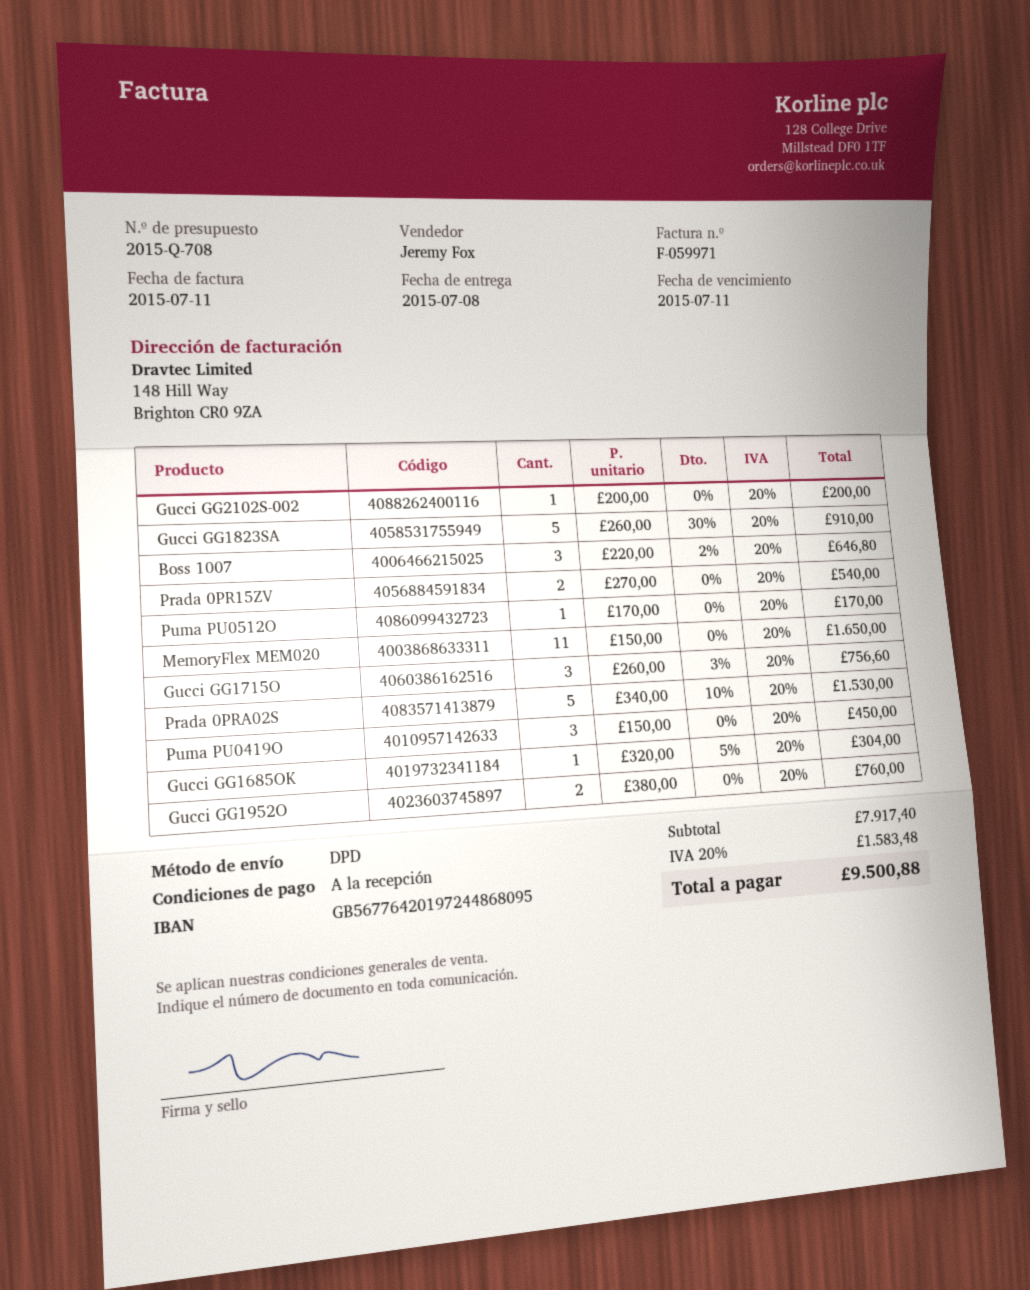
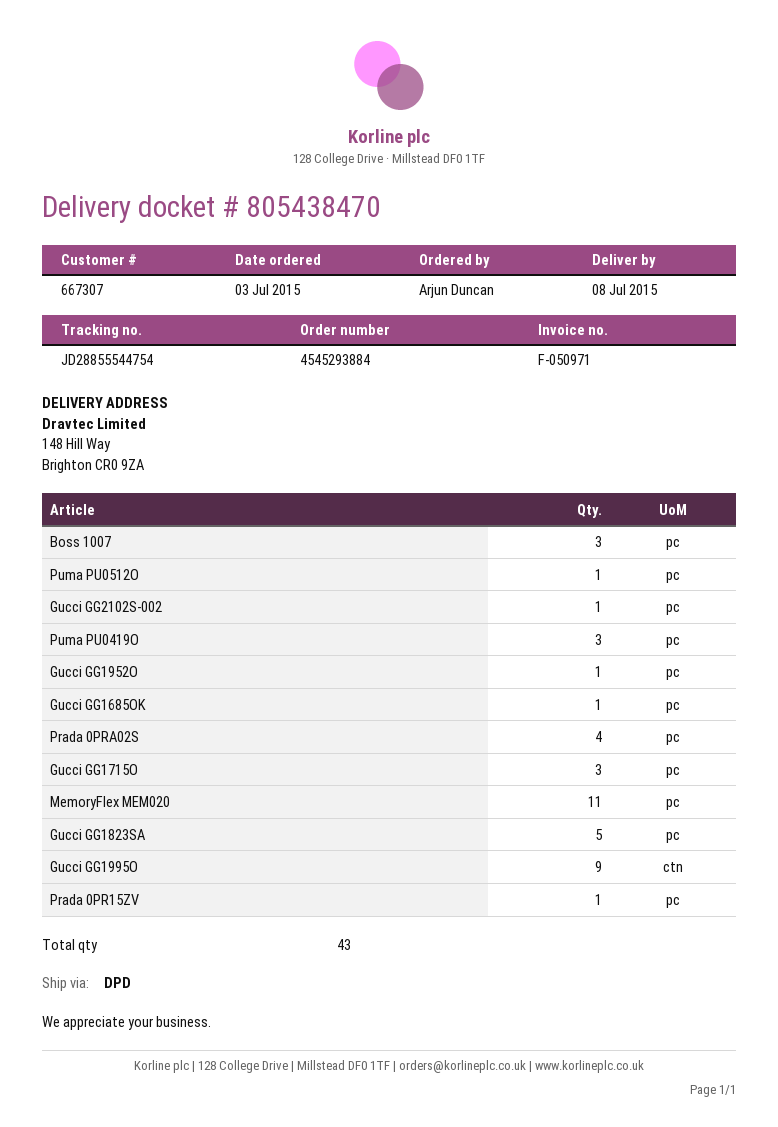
invoice number: F-059971 -> F-050971
Prada 0PR15ZV: 2 -> 1
Prada 0PRA02S: 5 -> 4
Gucci GG1952O: 2 -> 1
Gucci GG1995O: none -> 9

